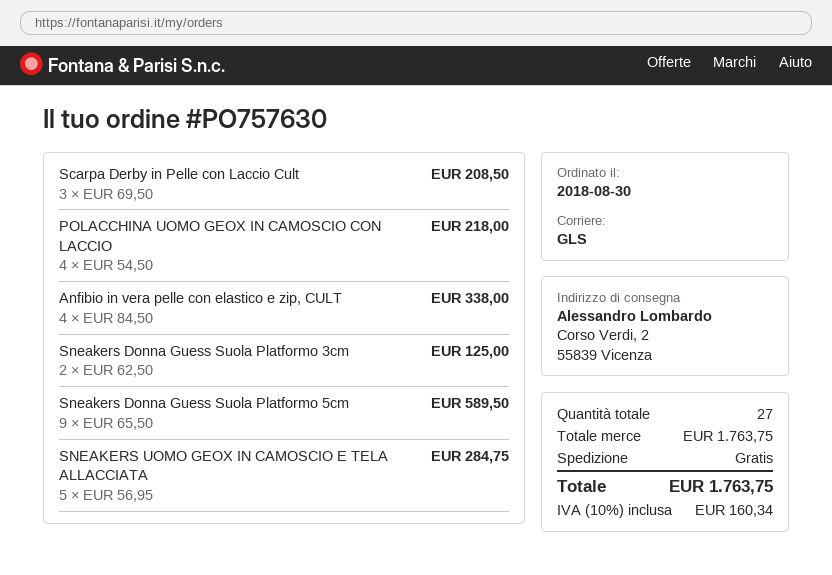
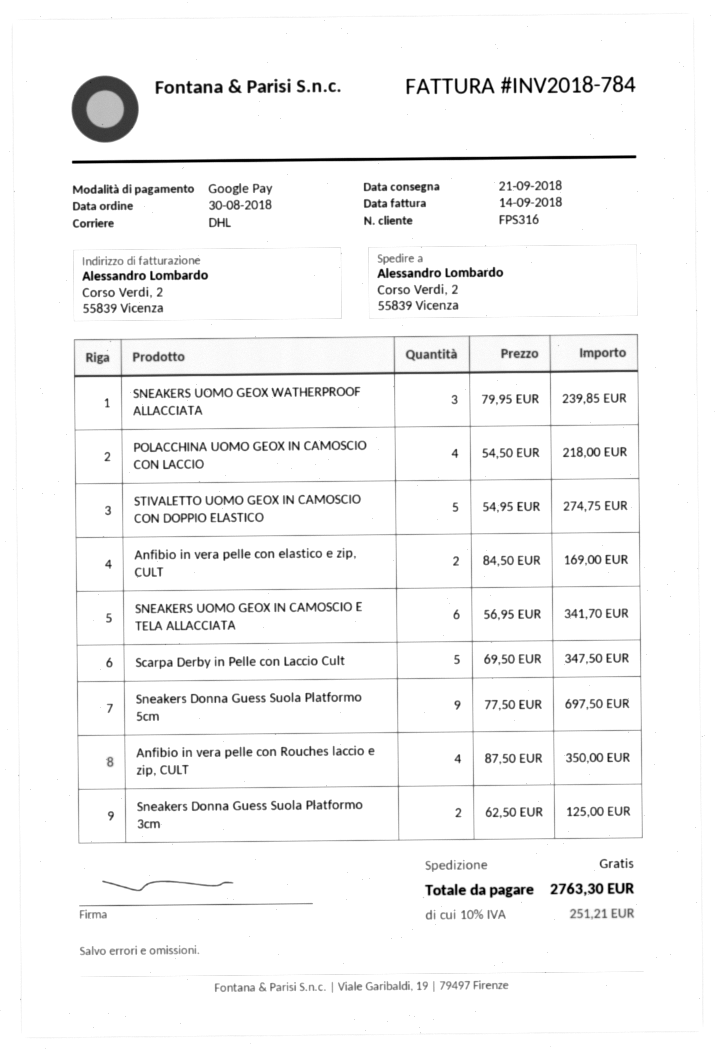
shipping method: GLS -> DHL
Scarpa Derby in Pelle con Laccio Cult: 3 x 69.50 = 208.50 -> 5 x 69.50 = 347.50
Anfibio in vera pelle con elastico e zip, CULT: 4 x 84.50 = 338.00 -> 2 x 84.50 = 169.00
Sneakers Donna Guess Suola Platformo 5cm: 9 x 65.50 = 589.50 -> 9 x 77.50 = 697.50
SNEAKERS UOMO GEOX IN CAMOSCIO E TELA ALLACCIATA: 5 x 56.95 = 284.75 -> 6 x 56.95 = 341.70
SNEAKERS UOMO GEOX WATHERPROOF ALLACCIATA: none -> 3 x 79.95 = 239.85
STIVALETTO UOMO GEOX IN CAMOSCIO CON DOPPIO ELASTICO: none -> 5 x 54.95 = 274.75
Anfibio in vera pelle con Rouches laccio e zip, CULT: none -> 4 x 87.50 = 350.00
tax: 10% = 160.34 -> 10% = 251.21
total: 1763.75 -> 2763.30

